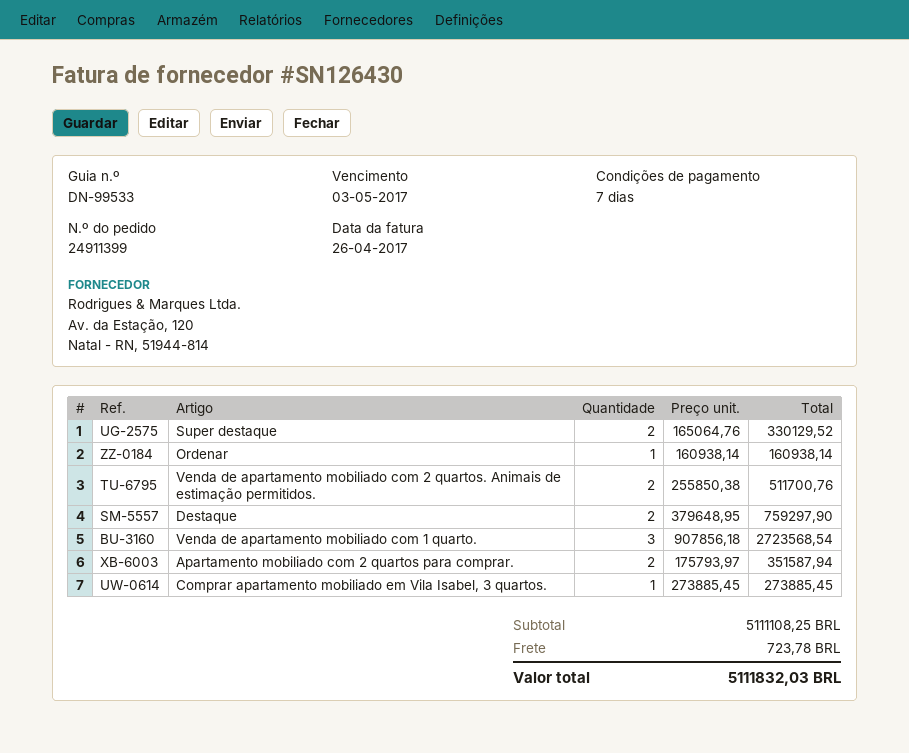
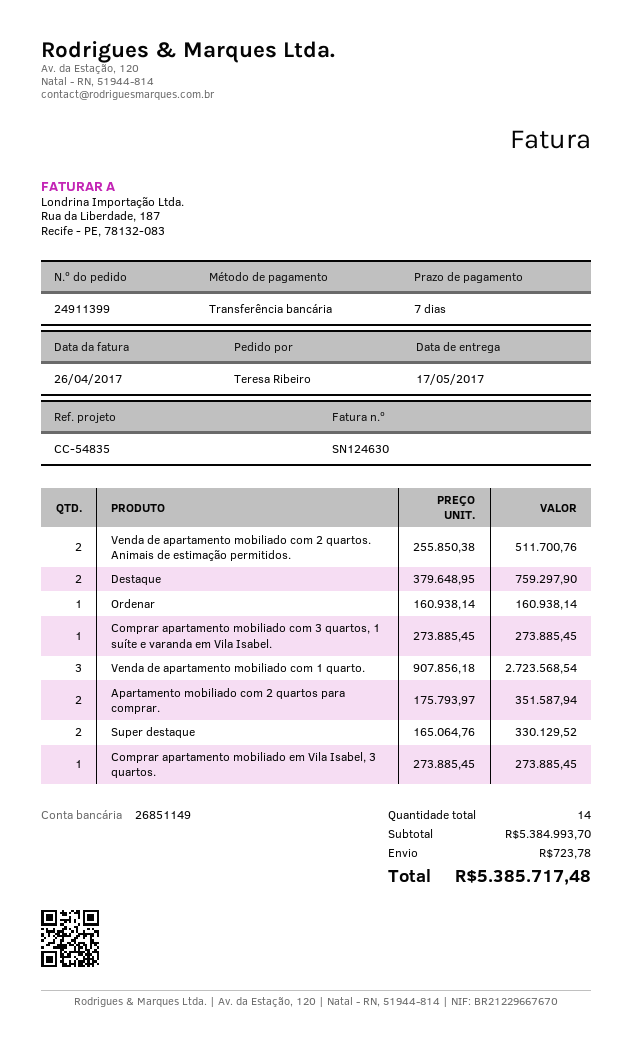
invoice number: SN126430 -> SN124630
Comprar apartamento mobiliado com 3 quartos, 1 suíte e varanda em Vila Isabel.: none -> 1 x 273885.45 = 273885.45
subtotal: 5111108.25 -> 5384993.70
total: 5111832.03 -> 5385717.48

